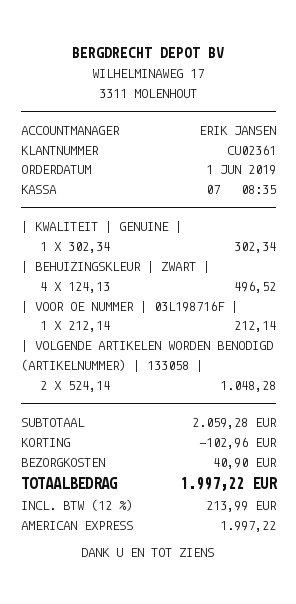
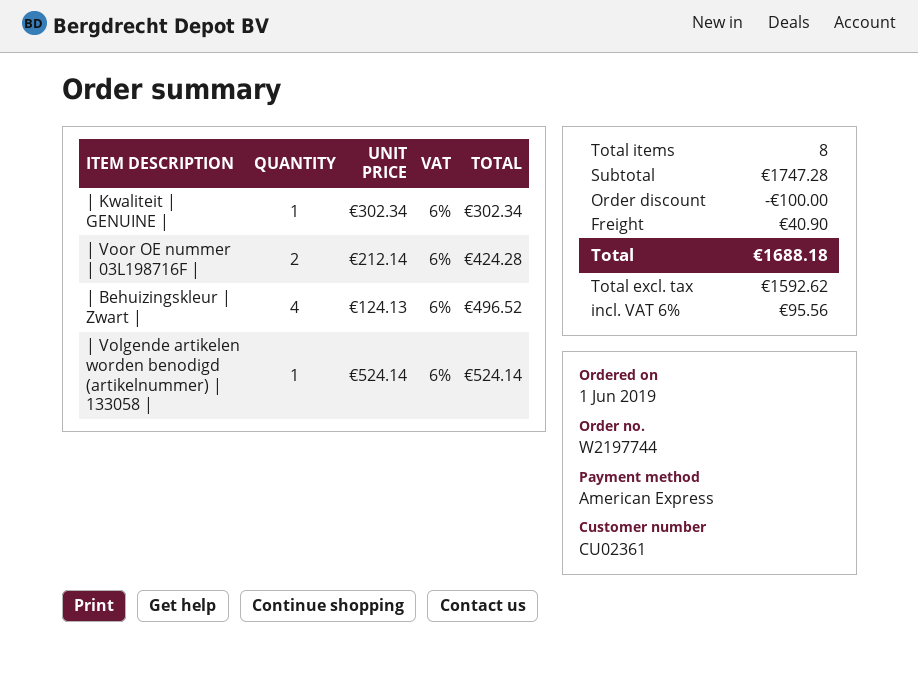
| VOOR OE NUMMER | 03L198716F |: 1 x 212.14 = 212.14 -> 2 x 212.14 = 424.28
| VOLGENDE ARTIKELEN WORDEN BENODIGD (ARTIKELNUMMER) | 133058 |: 2 x 524.14 = 1048.28 -> 1 x 524.14 = 524.14
subtotal: 2059.28 -> 1747.28
discount: 102.96 -> 100.00
tax: 12% = 213.99 -> 6% = 95.56
total: 1997.22 -> 1688.18

